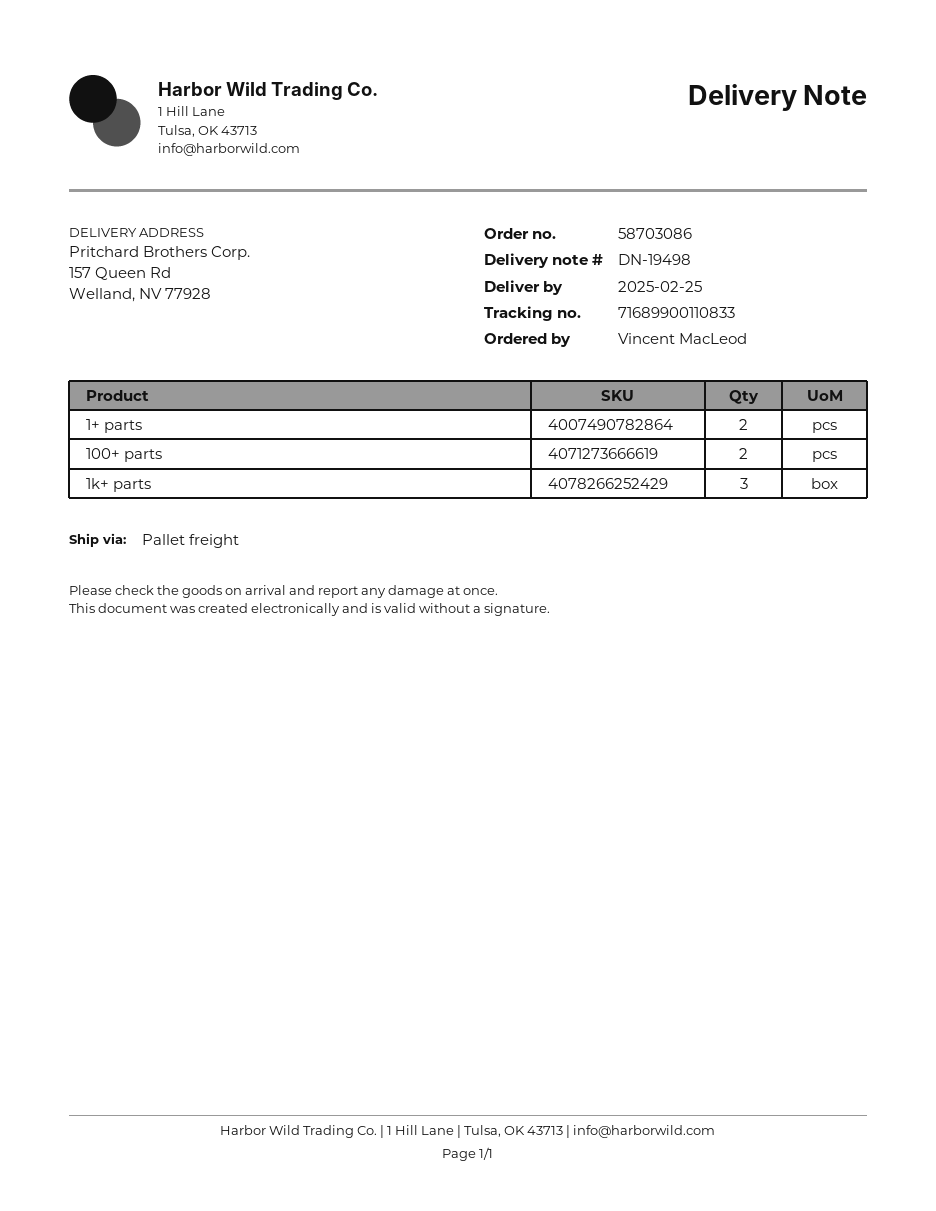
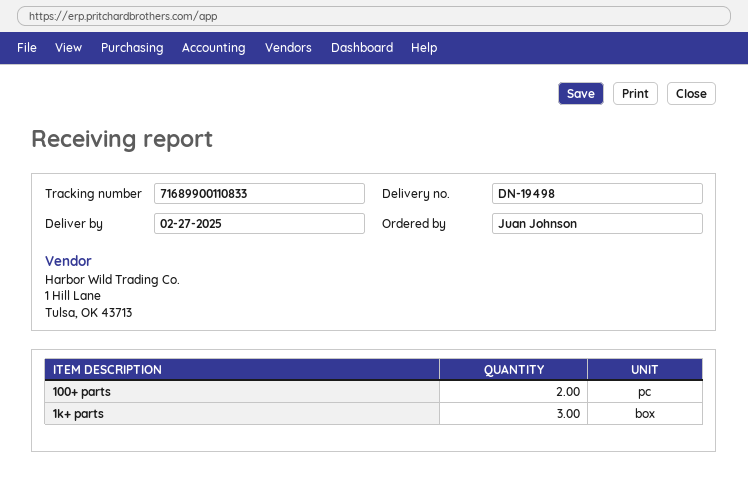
delivery date: 2025-02-25 -> 2025-02-27
ordered by: Vincent MacLeod -> Juan Johnson
1+ parts: 2 -> none

